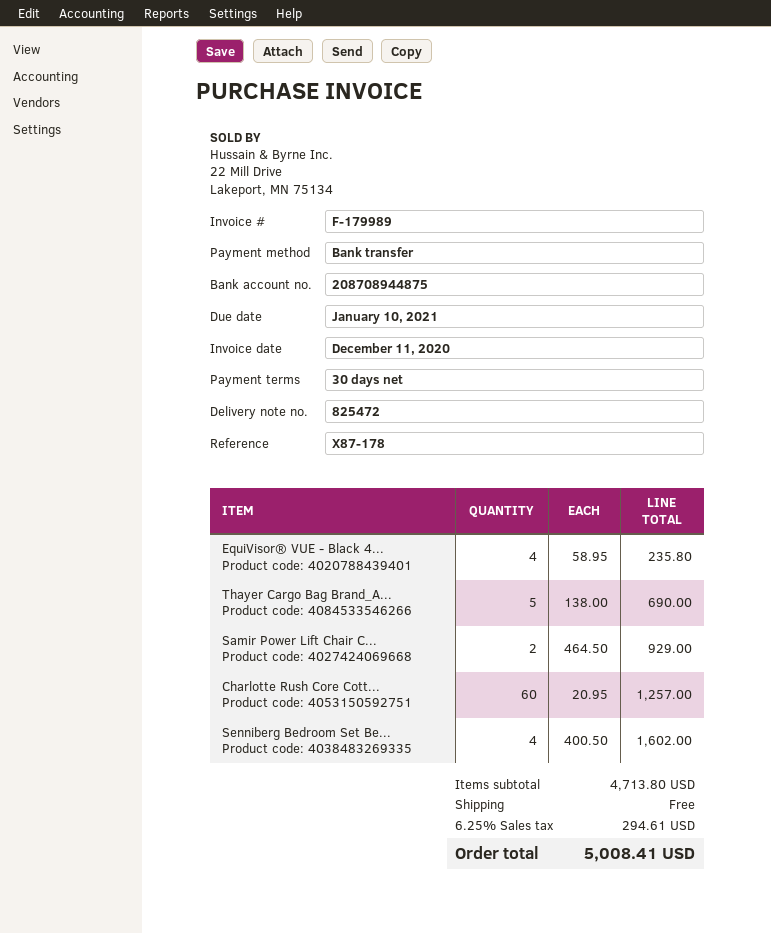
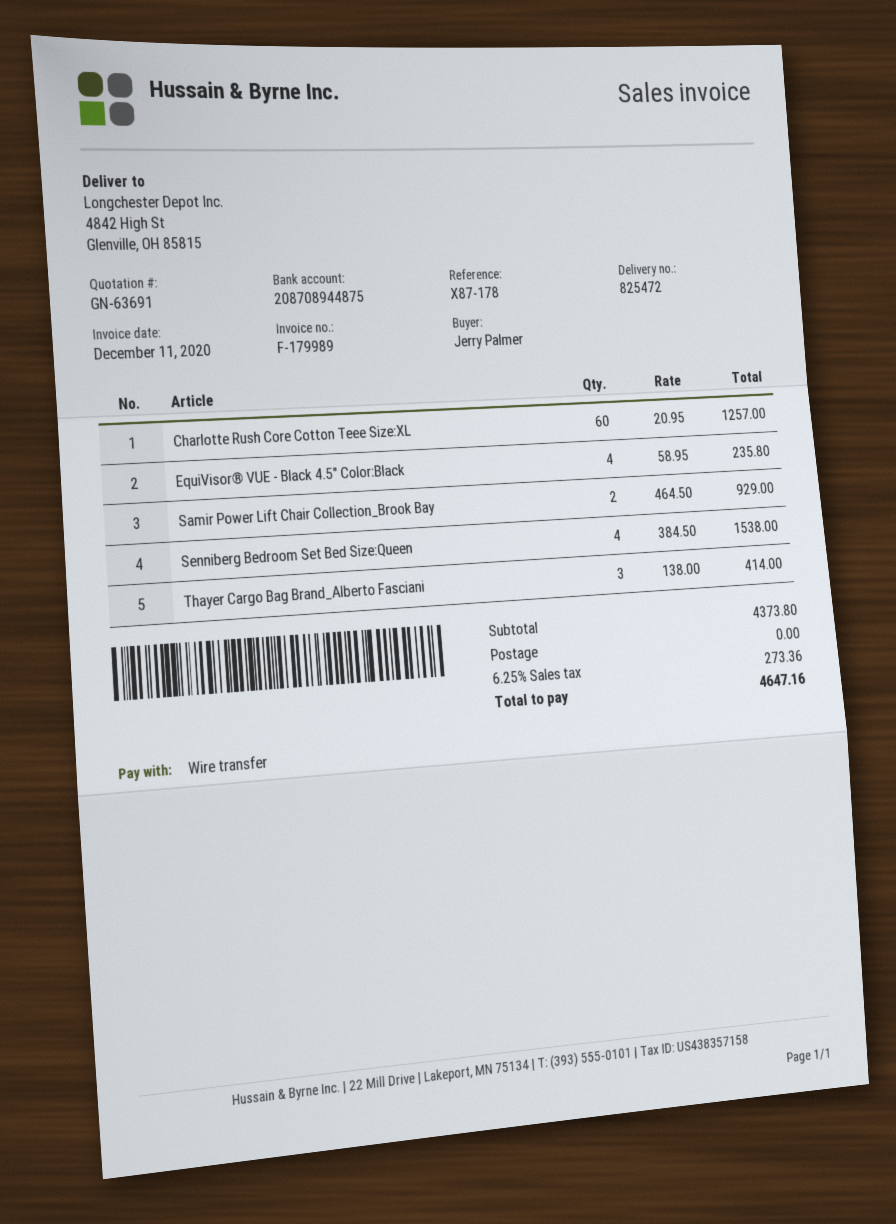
Thayer Cargo Bag Brand_A...: 5 x 138.00 = 690.00 -> 3 x 138.00 = 414.00
Senniberg Bedroom Set Be...: 4 x 400.50 = 1602.00 -> 4 x 384.50 = 1538.00
subtotal: 4713.80 -> 4373.80
tax: 6.25% = 294.61 -> 6.25% = 273.36
total: 5008.41 -> 4647.16

